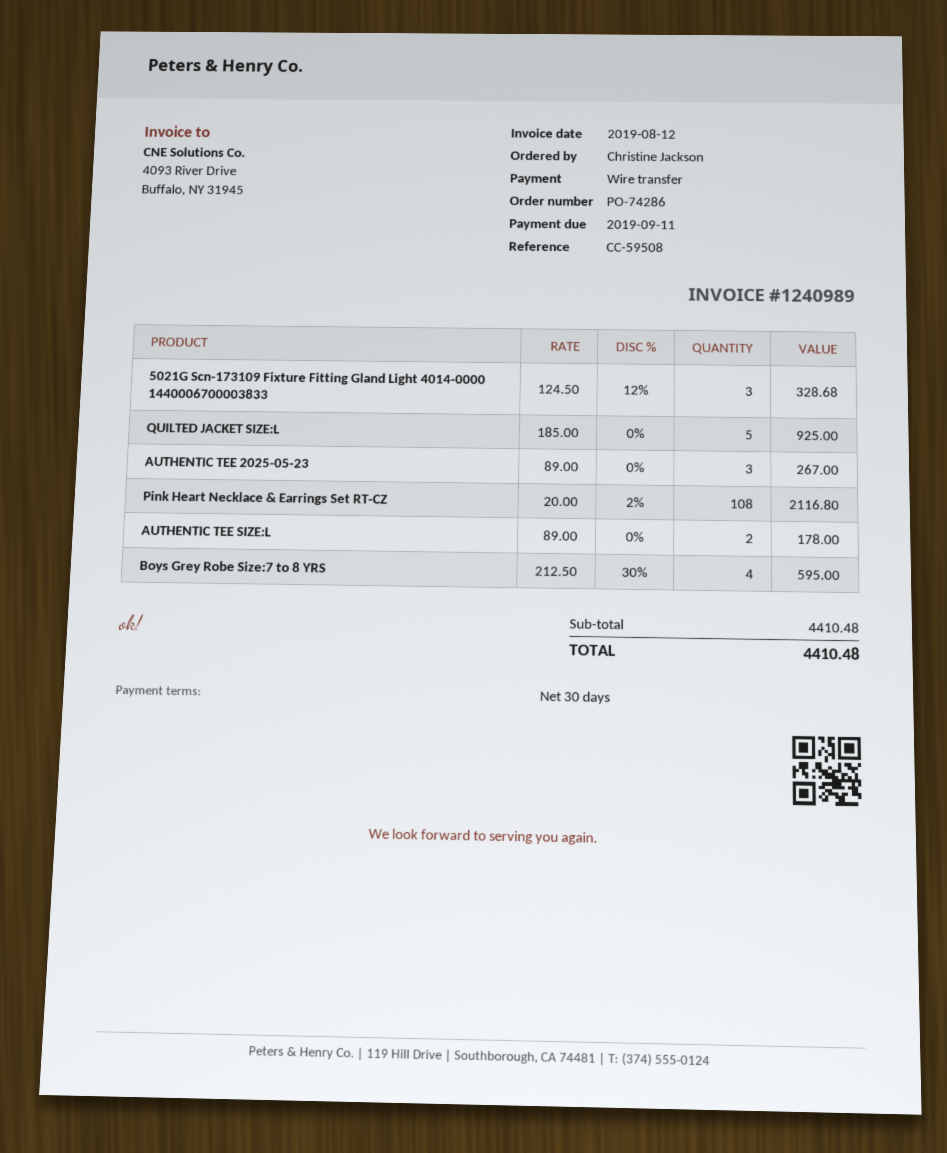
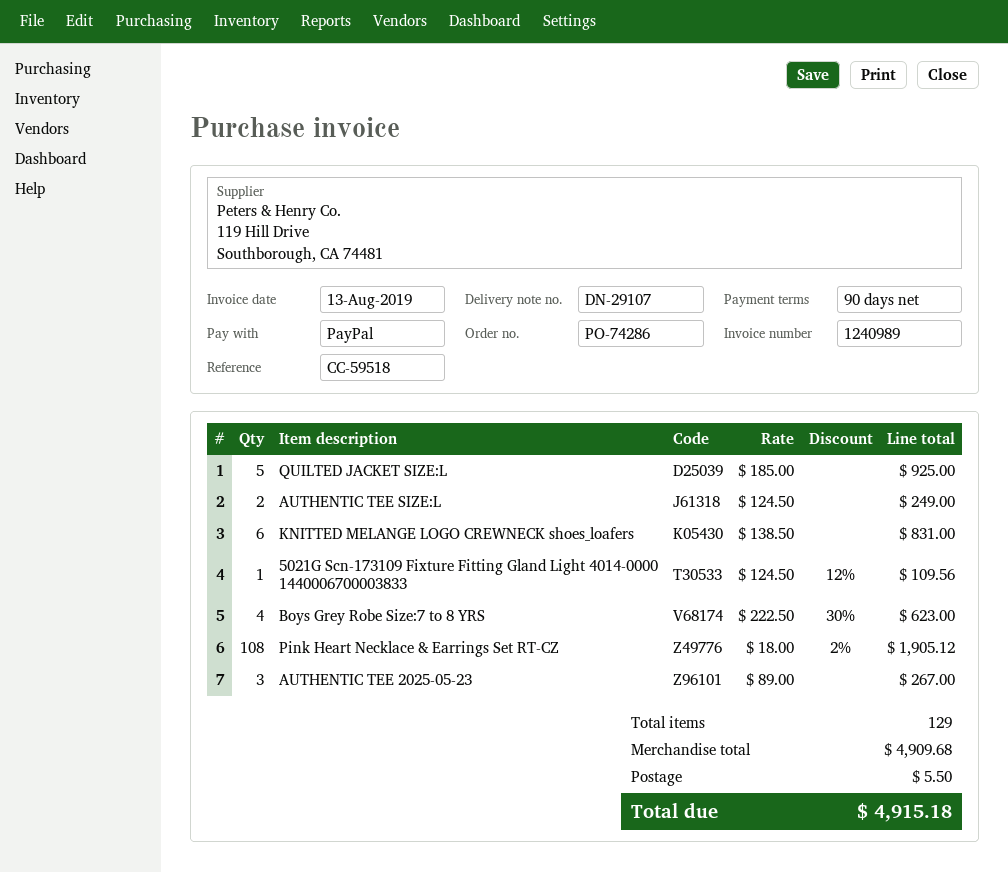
invoice date: 2019-08-12 -> 2019-08-13
payment terms: 30 days -> 90 days
reference: CC-59508 -> CC-59518
payment method: bank transfer -> PayPal
5021G Scn-173109 Fixture Fitting Gland Light 4014-0000 1440006700003833: 3 x 124.50 - 12% = 328.68 -> 1 x 124.50 - 12% = 109.56
Pink Heart Necklace & Earrings Set RT-CZ: 108 x 20.00 - 2% = 2116.80 -> 108 x 18.00 - 2% = 1905.12
AUTHENTIC TEE SIZE:L: 2 x 89.00 = 178.00 -> 2 x 124.50 = 249.00
Boys Grey Robe Size:7 to 8 YRS: 4 x 212.50 - 30% = 595.00 -> 4 x 222.50 - 30% = 623.00
KNITTED MELANGE LOGO CREWNECK shoes_loafers: none -> 6 x 138.50 = 831.00
subtotal: 4410.48 -> 4909.68
shipping: none -> 5.50
total: 4410.48 -> 4915.18

